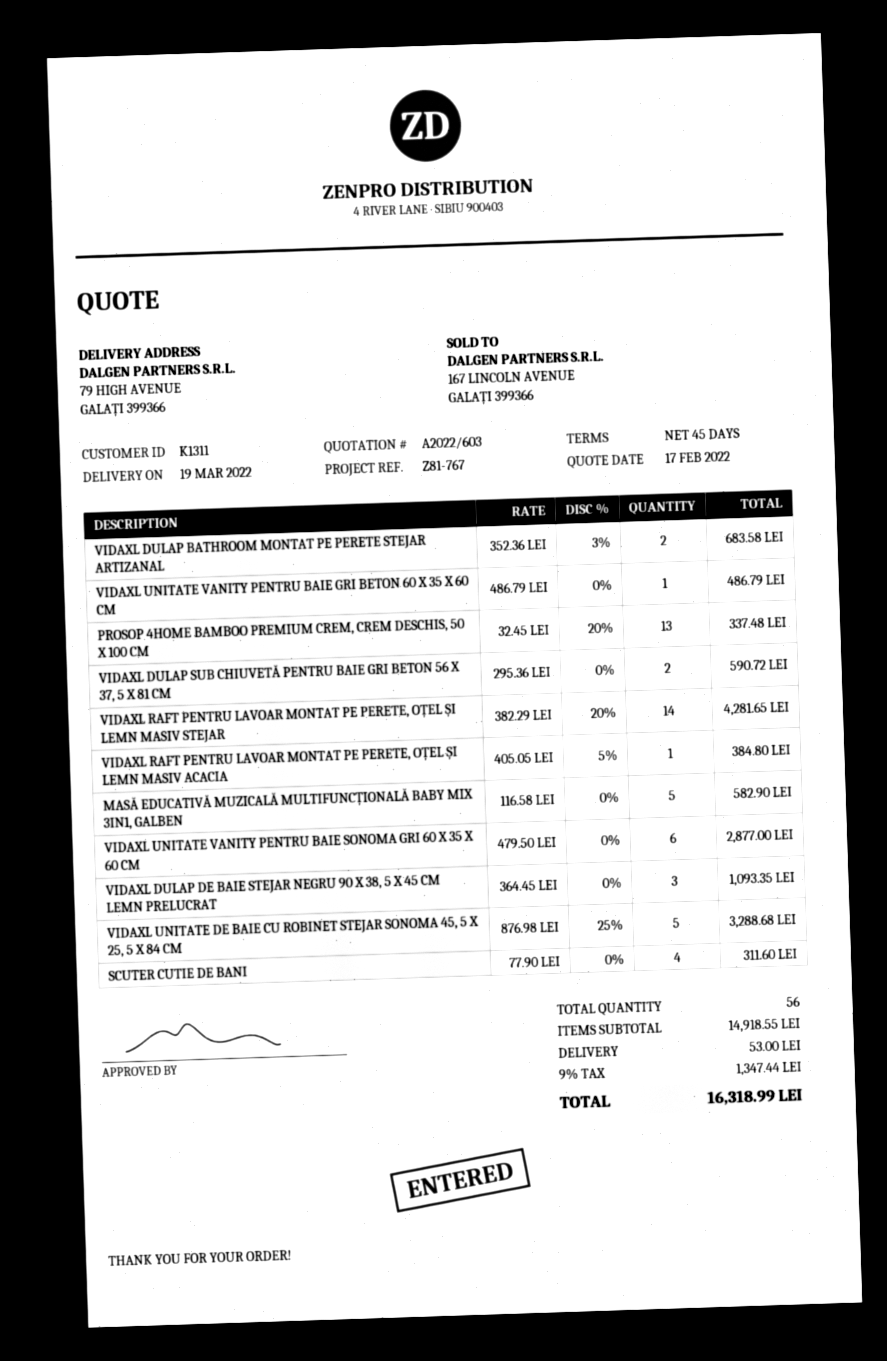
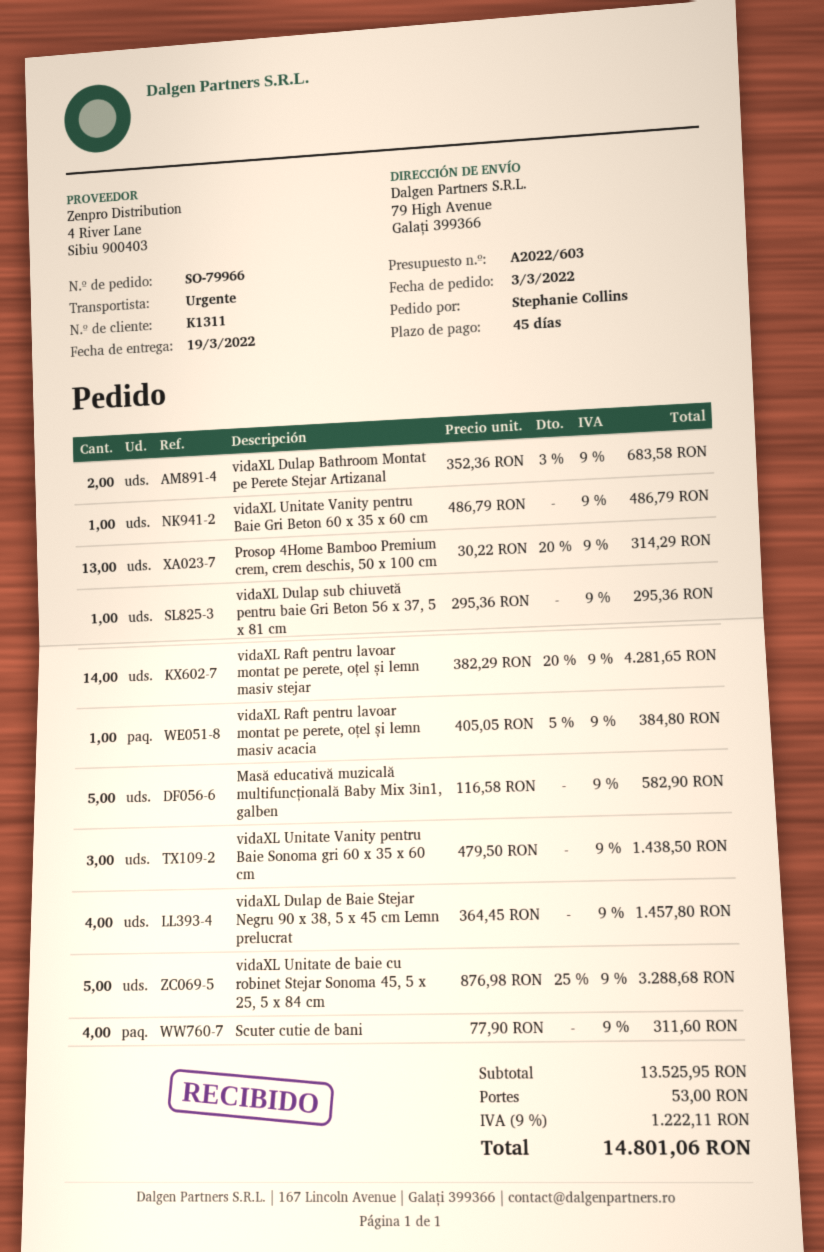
PROSOP 4HOME BAMBOO PREMIUM CREM, CREM DESCHIS, 50 X 100 CM: 13 x 32.45 - 20% = 337.48 -> 13 x 30.22 - 20% = 314.29
VIDAXL DULAP SUB CHIUVETĂ PENTRU BAIE GRI BETON 56 X 37, 5 X 81 CM: 2 x 295.36 = 590.72 -> 1 x 295.36 = 295.36
VIDAXL UNITATE VANITY PENTRU BAIE SONOMA GRI 60 X 35 X 60 CM: 6 x 479.50 = 2877.00 -> 3 x 479.50 = 1438.50
VIDAXL DULAP DE BAIE STEJAR NEGRU 90 X 38, 5 X 45 CM LEMN PRELUCRAT: 3 x 364.45 = 1093.35 -> 4 x 364.45 = 1457.80
subtotal: 14918.55 -> 13525.95
tax: 9% = 1347.44 -> 9% = 1222.11
total: 16318.99 -> 14801.06

